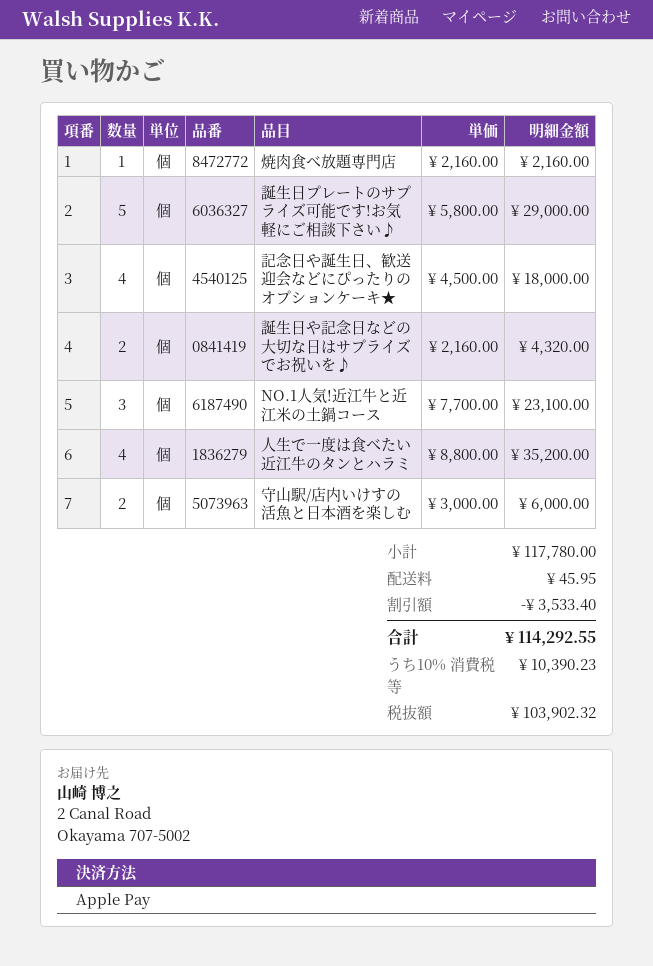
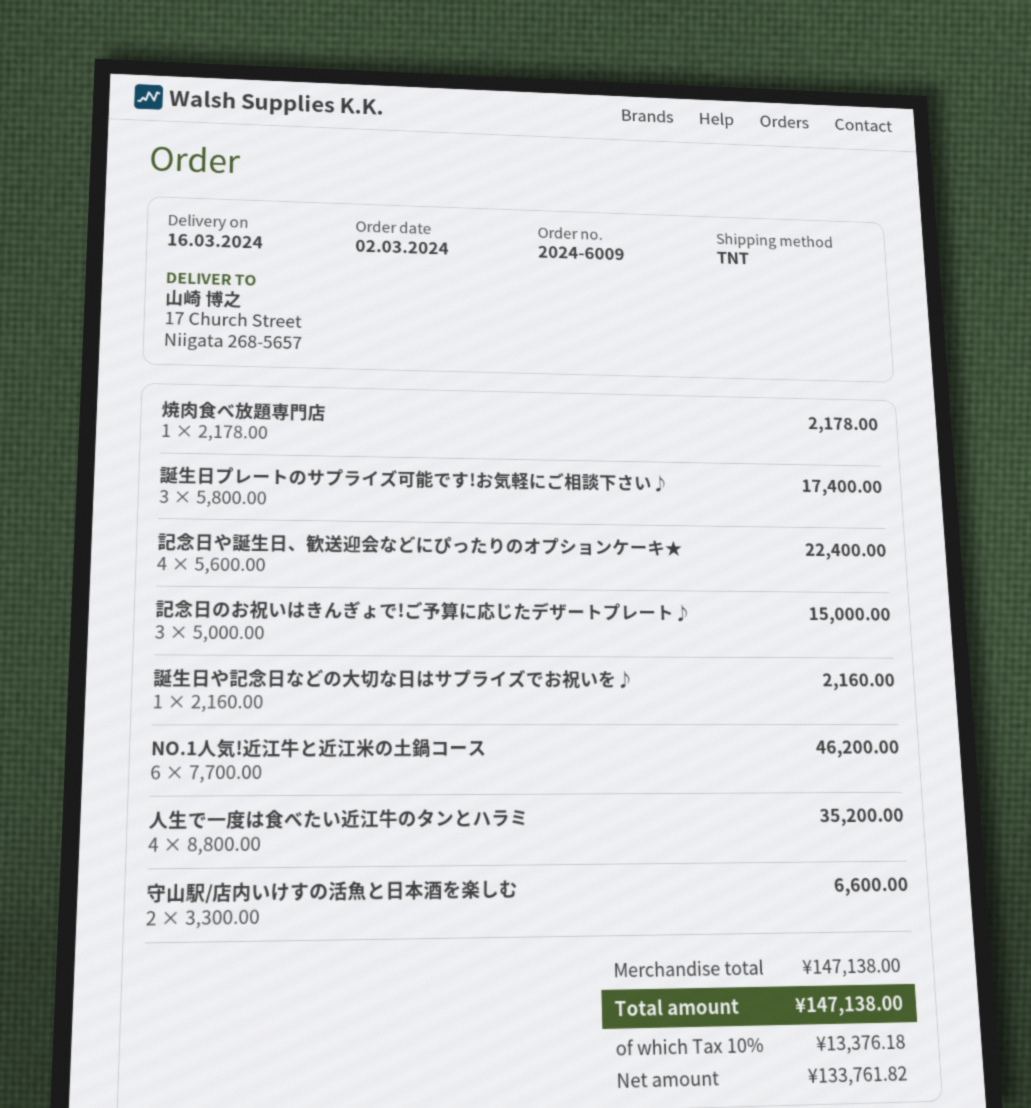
ship to: 2 Canal Road, Okayama 707-5002 -> 17 Church Street, Niigata 268-5657
焼肉食べ放題専門店: 1 x 2160.00 = 2160.00 -> 1 x 2178.00 = 2178.00
誕生日プレートのサプライズ可能です!お気軽にご相談下さい♪: 5 x 5800.00 = 29000.00 -> 3 x 5800.00 = 17400.00
記念日や誕生日、歓送迎会などにぴったりのオプションケーキ★: 4 x 4500.00 = 18000.00 -> 4 x 5600.00 = 22400.00
誕生日や記念日などの大切な日はサプライズでお祝いを♪: 2 x 2160.00 = 4320.00 -> 1 x 2160.00 = 2160.00
NO.1人気!近江牛と近江米の土鍋コース: 3 x 7700.00 = 23100.00 -> 6 x 7700.00 = 46200.00
守山駅/店内いけすの活魚と日本酒を楽しむ: 2 x 3000.00 = 6000.00 -> 2 x 3300.00 = 6600.00
記念日のお祝いはきんぎょで!ご予算に応じたデザートプレート♪: none -> 3 x 5000.00 = 15000.00
subtotal: 117780.00 -> 147138.00
discount: 3533.40 -> none
shipping: 45.95 -> none
net: 103902.32 -> 133761.82
tax: 10% = 10390.23 -> 10% = 13376.18
total: 114292.55 -> 147138.00

